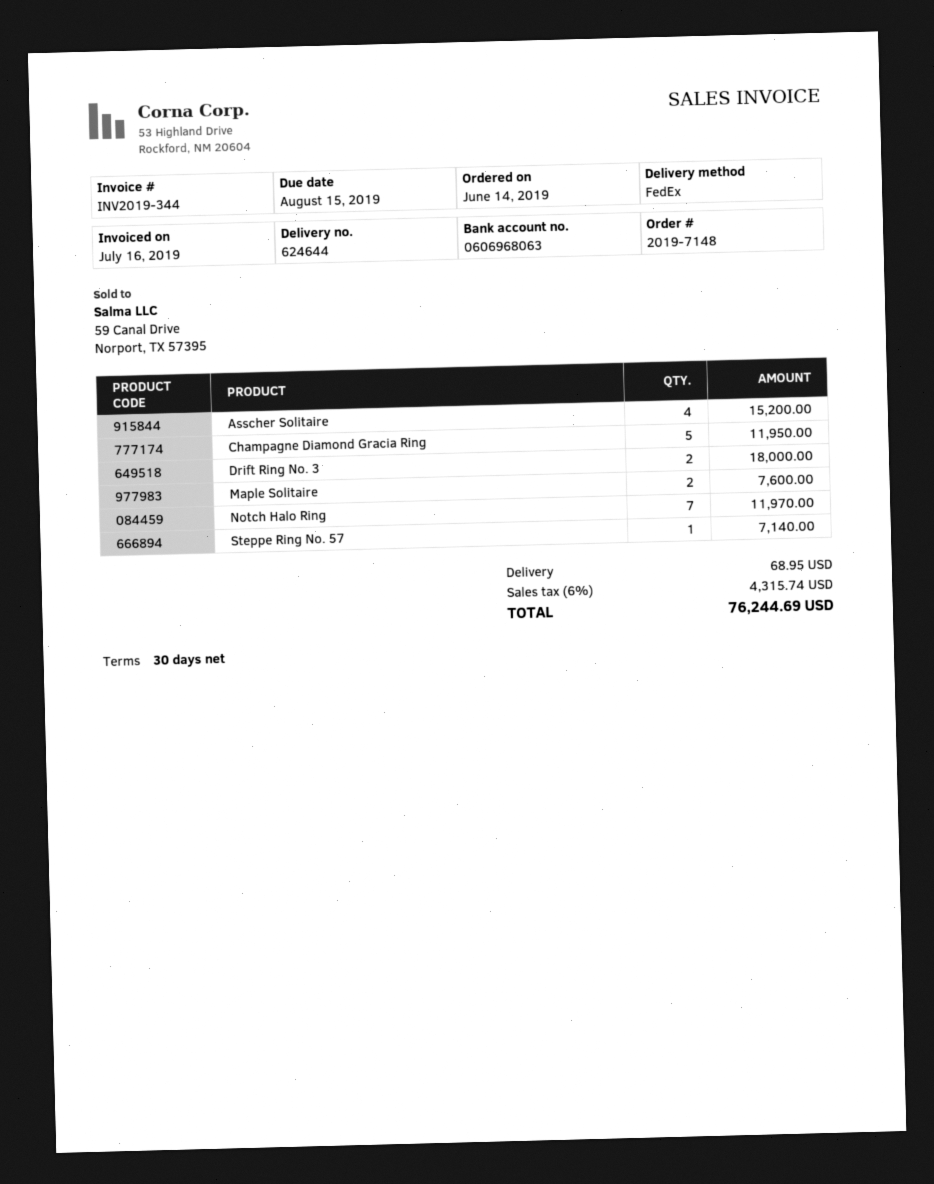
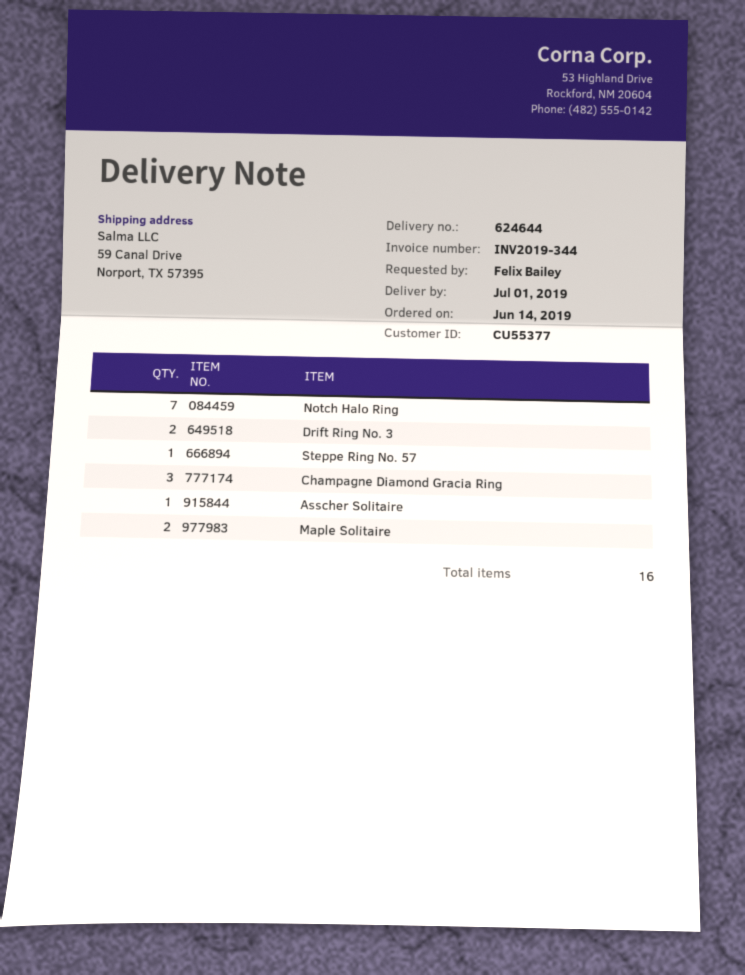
Asscher Solitaire: 4 -> 1
Champagne Diamond Gracia Ring: 5 -> 3

